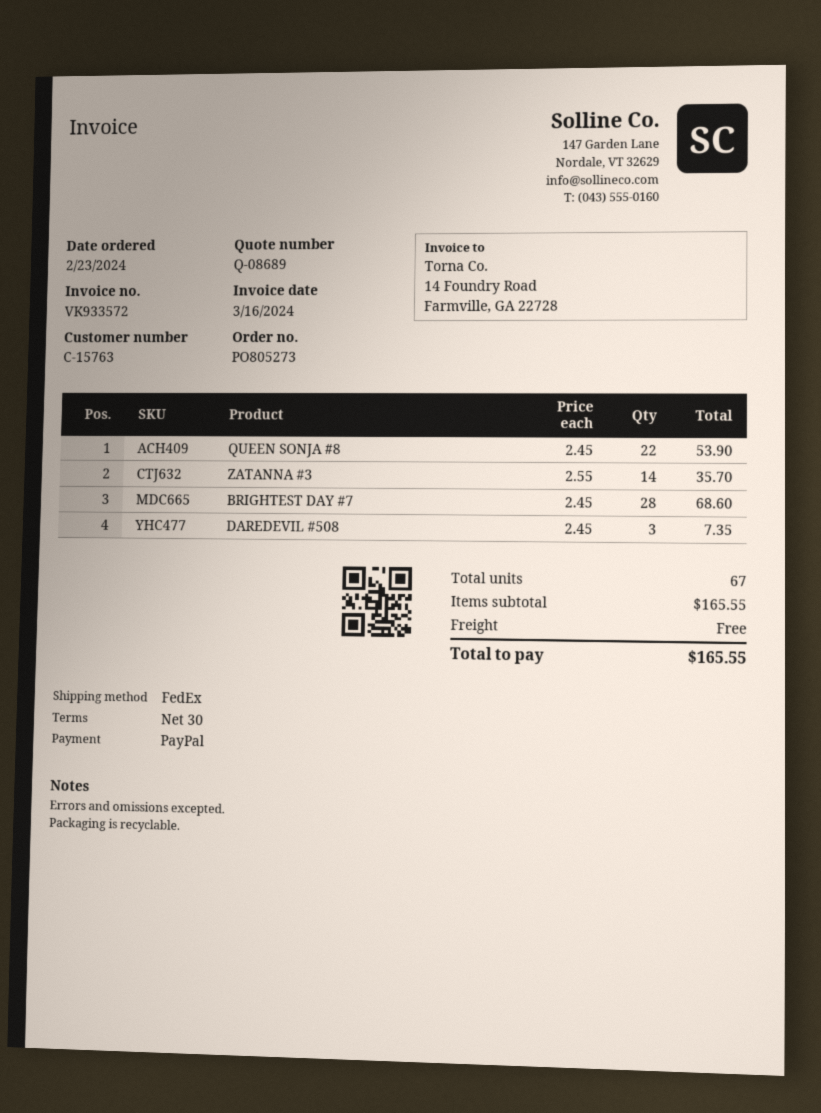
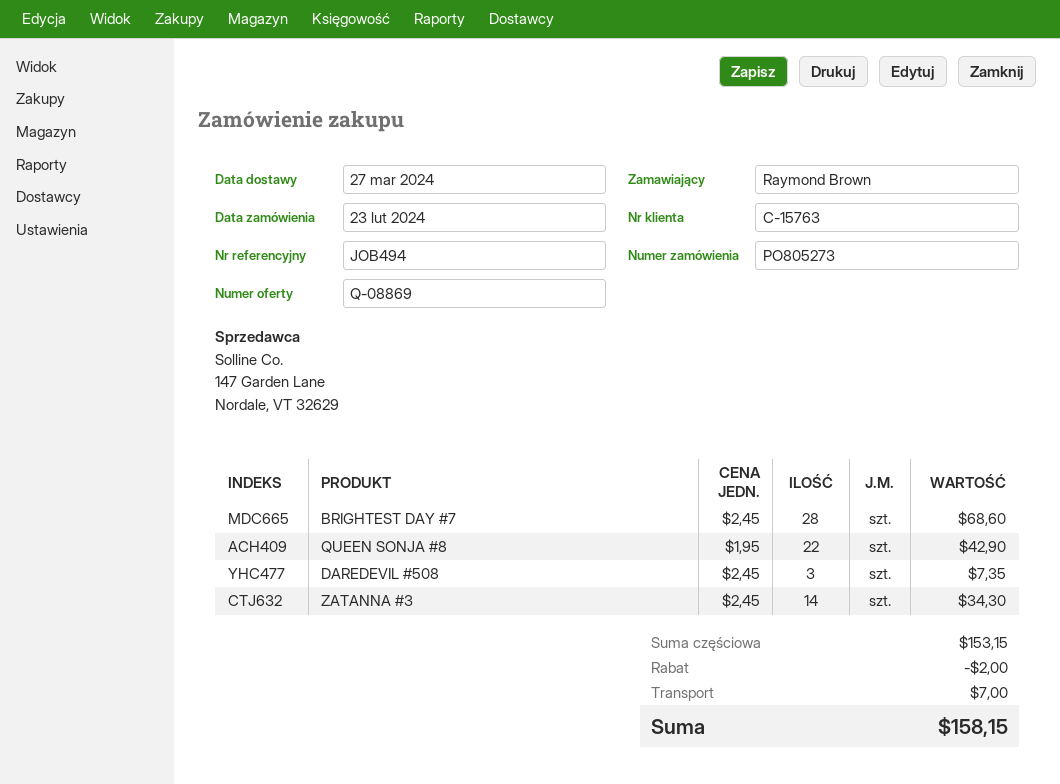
quote number: Q-08689 -> Q-08869
QUEEN SONJA #8: 22 x 2.45 = 53.90 -> 22 x 1.95 = 42.90
ZATANNA #3: 14 x 2.55 = 35.70 -> 14 x 2.45 = 34.30
subtotal: 165.55 -> 153.15
discount: none -> 2.00
shipping: 0.00 -> 7.00
total: 165.55 -> 158.15

